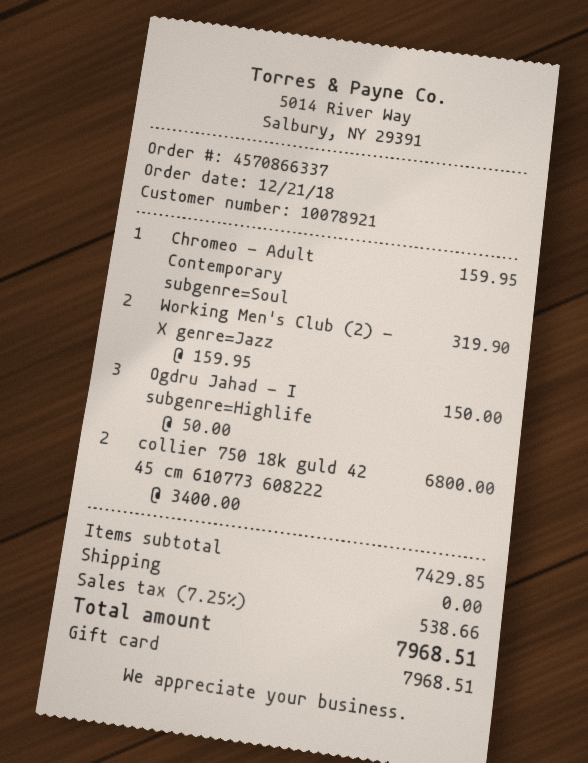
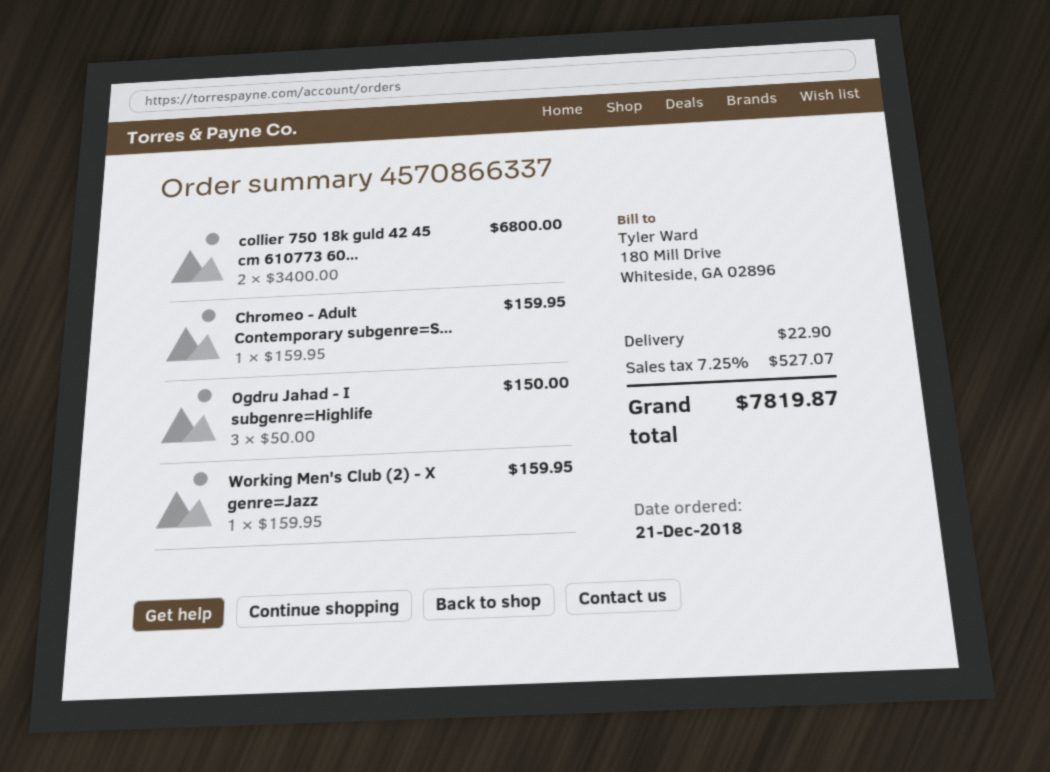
Working Men's Club (2) - X genre=Jazz: 2 x 159.95 = 319.90 -> 1 x 159.95 = 159.95
shipping: 0.00 -> 22.90
tax: 7.25% = 538.66 -> 7.25% = 527.07
total: 7968.51 -> 7819.87

